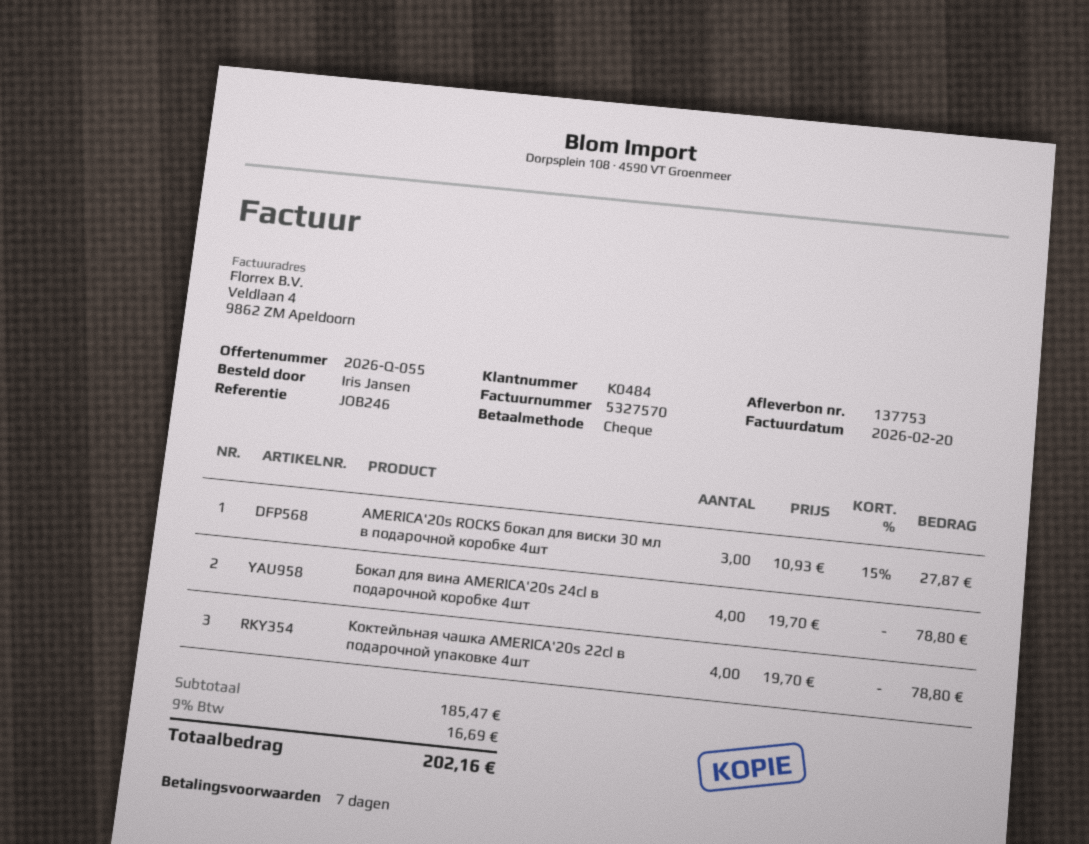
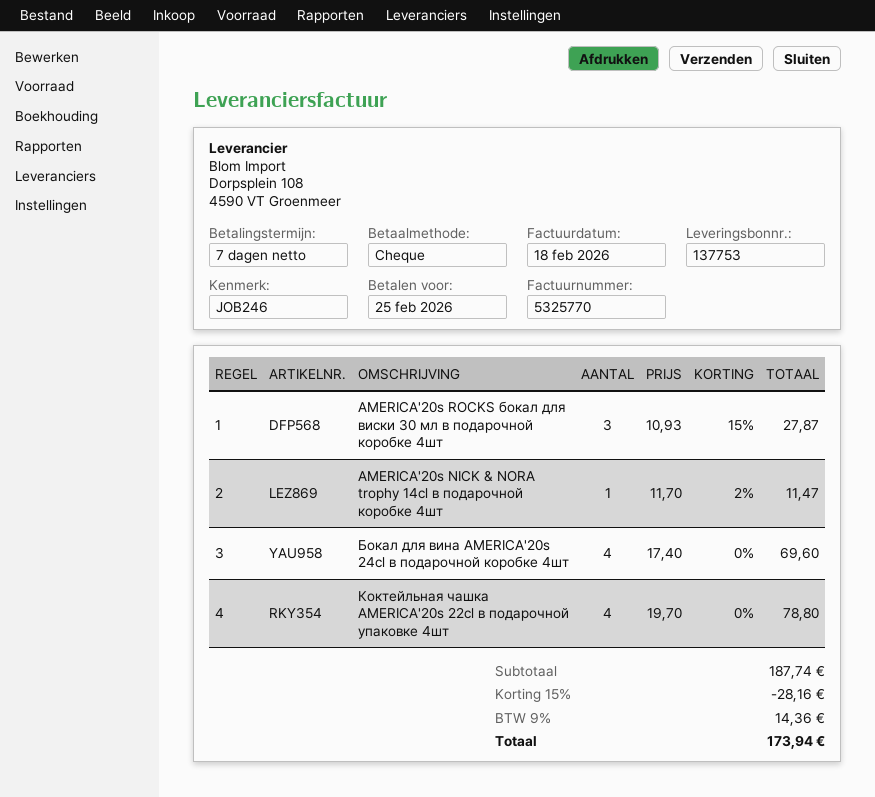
invoice number: 5327570 -> 5325770
invoice date: 2026-02-20 -> 2026-02-18
Бокал для вина AMERICA'20s 24cl в подарочной коробке 4шт: 4 x 19.70 = 78.80 -> 4 x 17.40 = 69.60
AMERICA'20s NICK & NORA trophy 14cl в подарочной коробке 4шт: none -> 1 x 11.70 - 2% = 11.47
subtotal: 185.47 -> 187.74
discount: none -> 15% = 28.16
tax: 9% = 16.69 -> 9% = 14.36
total: 202.16 -> 173.94

